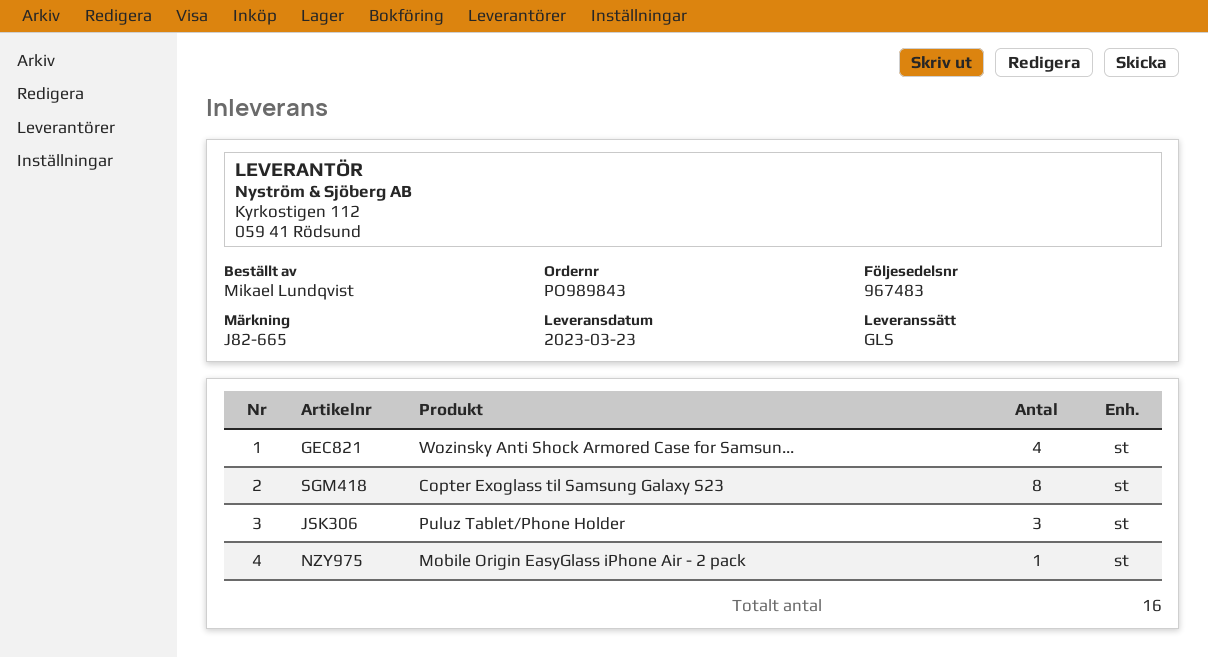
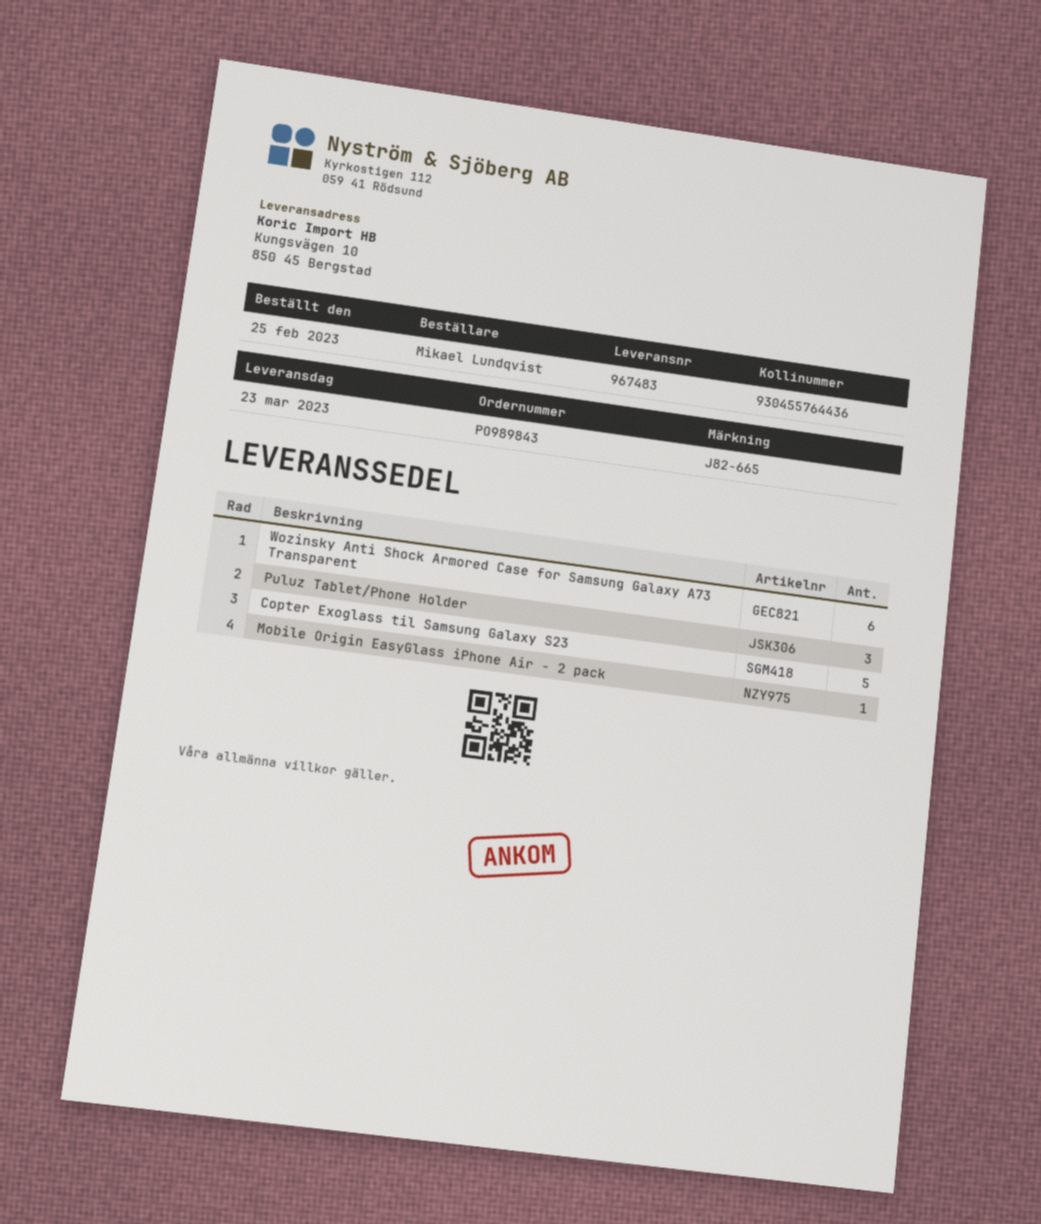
Wozinsky Anti Shock Armored Case for Samsun...: 4 -> 6
Copter Exoglass til Samsung Galaxy S23: 8 -> 5

